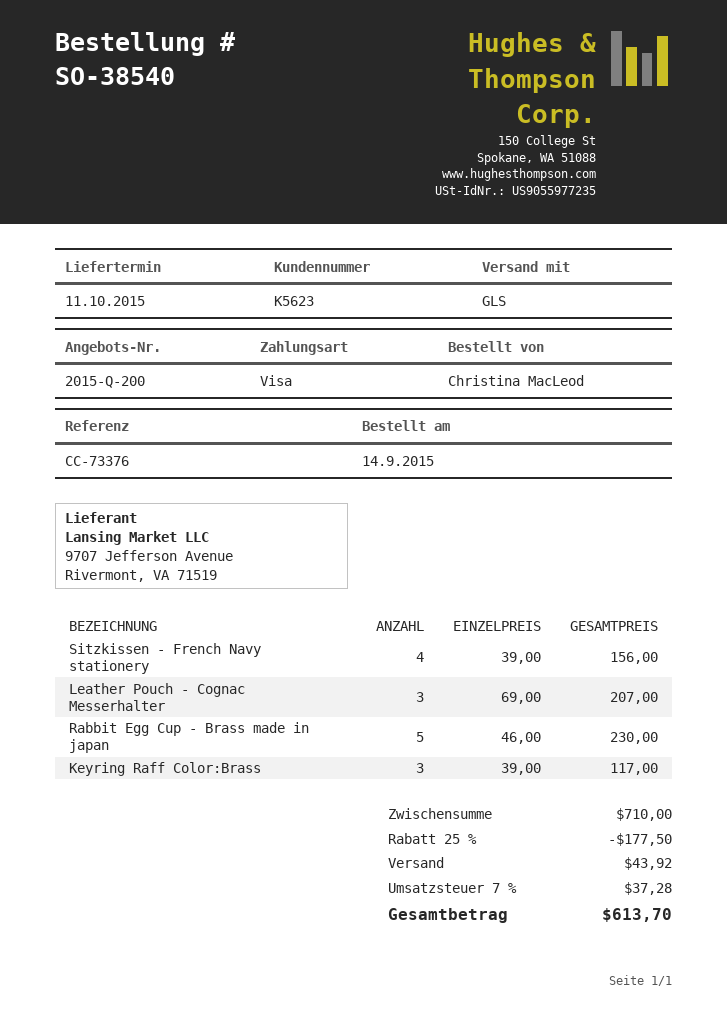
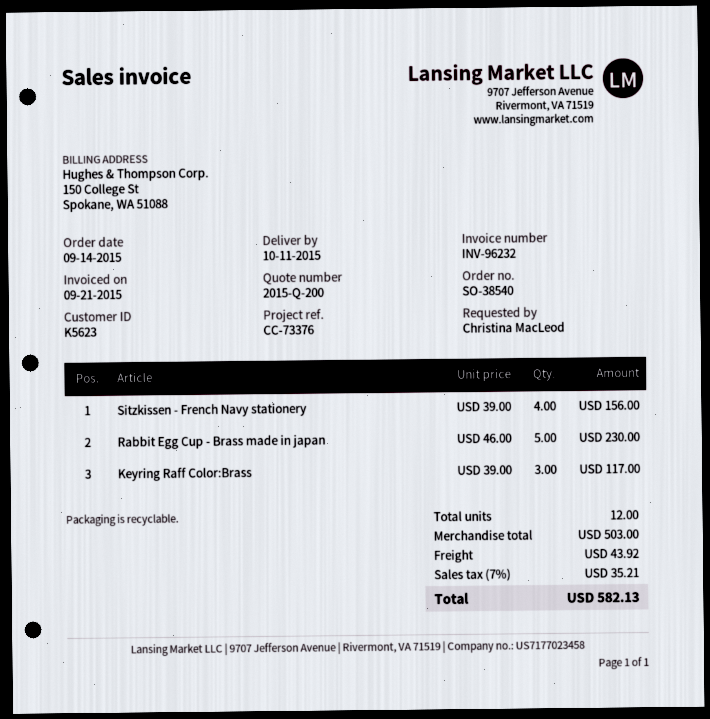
Leather Pouch - Cognac Messerhalter: 3 x 69.00 = 207.00 -> none
subtotal: 710.00 -> 503.00
discount: 25% = 177.50 -> none
tax: 7% = 37.28 -> 7% = 35.21
total: 613.70 -> 582.13

